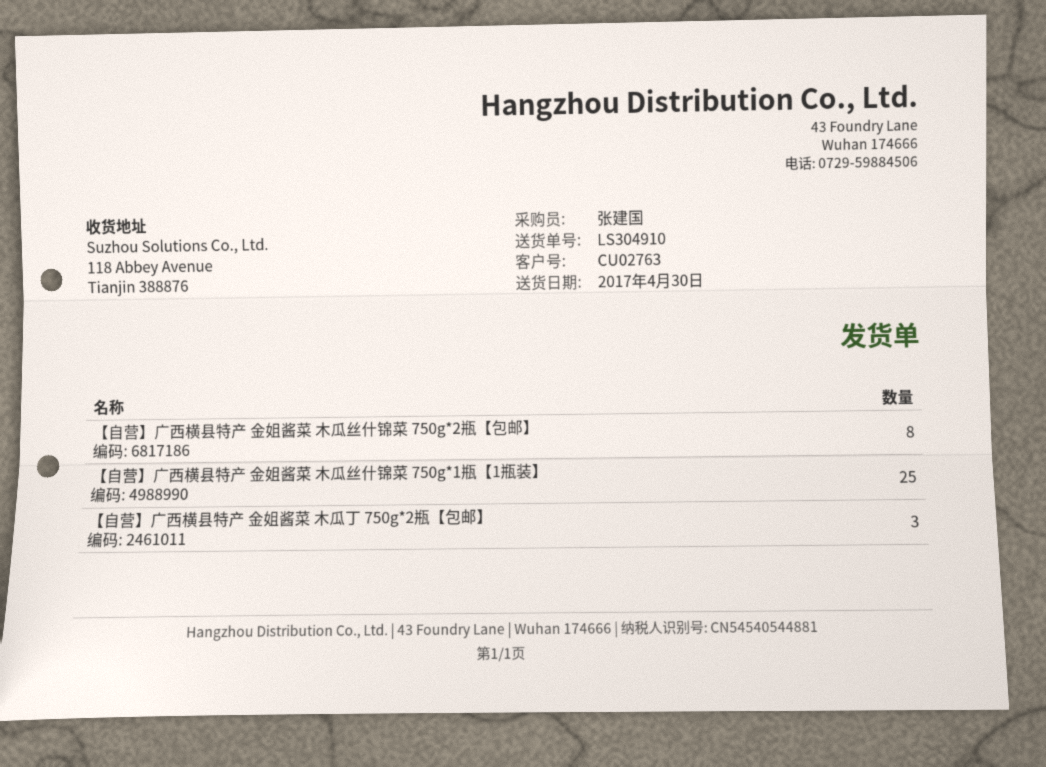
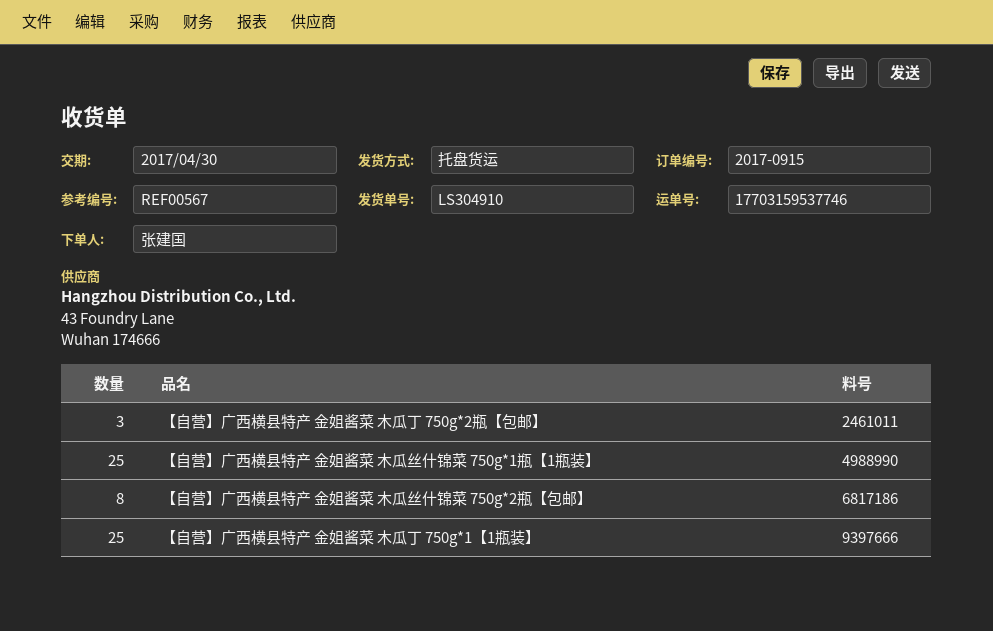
【自营】广西横县特产 金姐酱菜 木瓜丁 750g*1【1瓶装】: none -> 25

